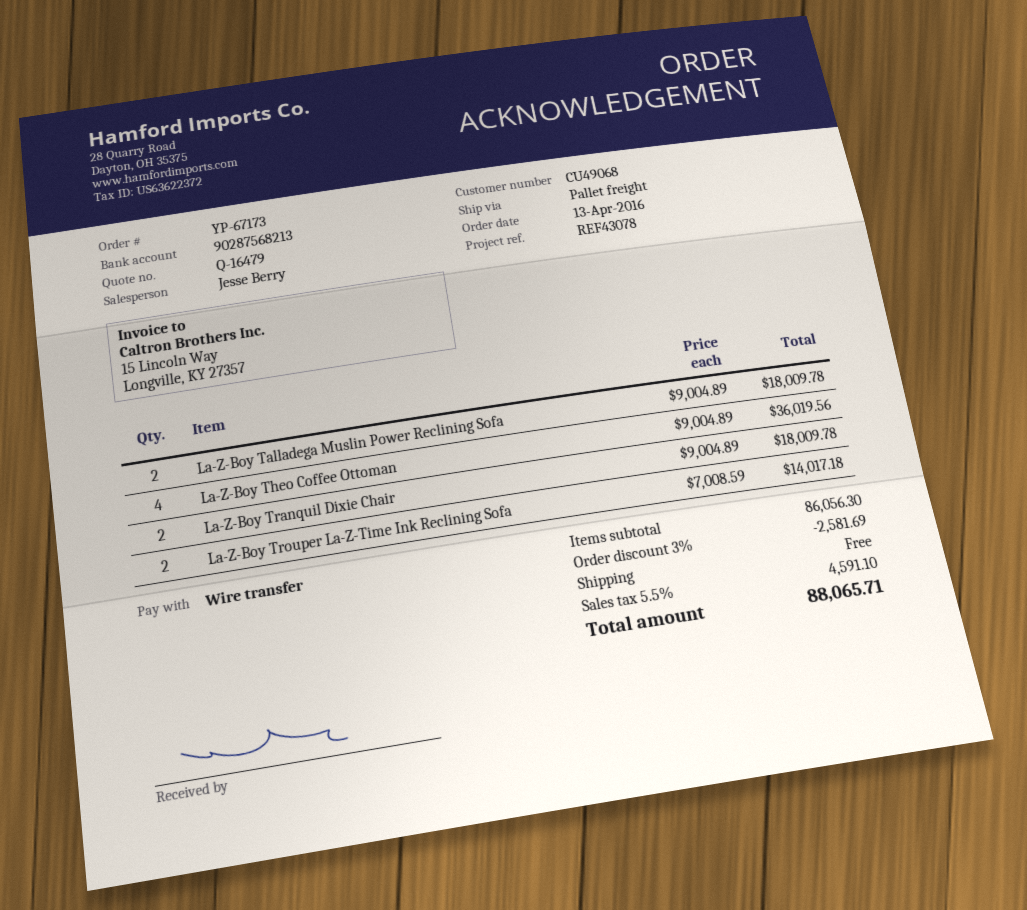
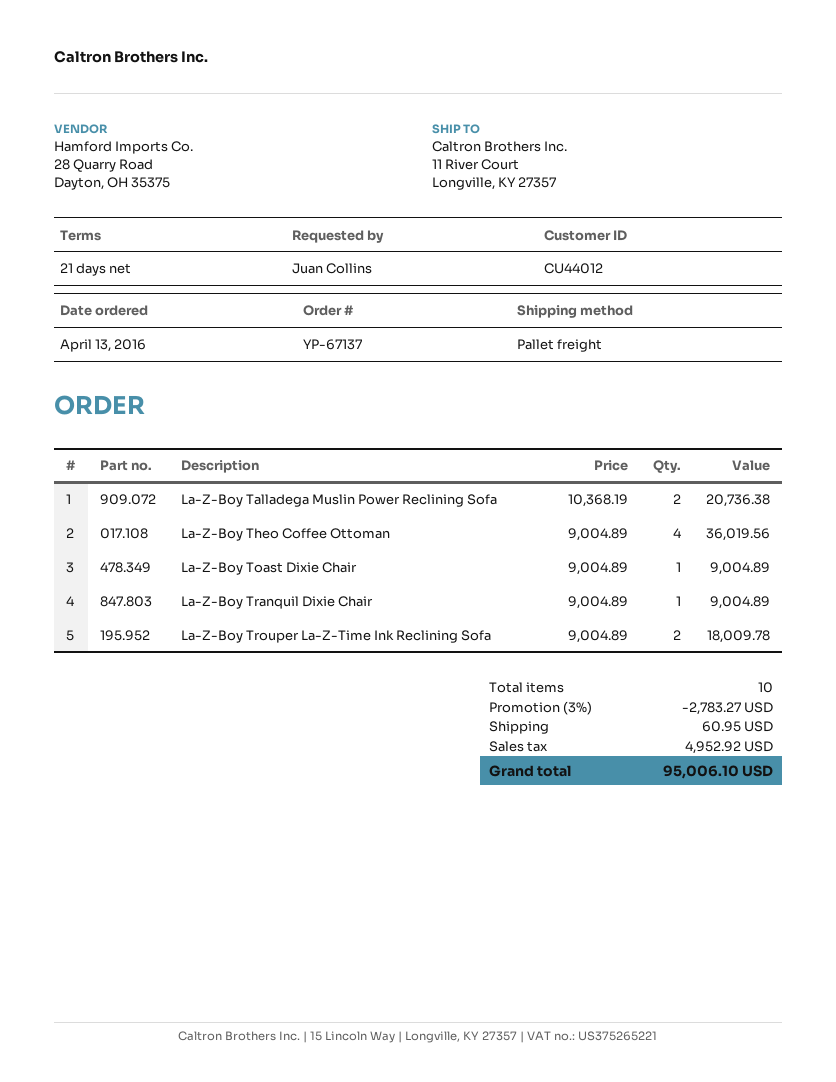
order number: YP-67173 -> YP-67137
customer number: CU49068 -> CU44012
La-Z-Boy Talladega Muslin Power Reclining Sofa: 2 x 9004.89 = 18009.78 -> 2 x 10368.19 = 20736.38
La-Z-Boy Tranquil Dixie Chair: 2 x 9004.89 = 18009.78 -> 1 x 9004.89 = 9004.89
La-Z-Boy Trouper La-Z-Time Ink Reclining Sofa: 2 x 7008.59 = 14017.18 -> 2 x 9004.89 = 18009.78
La-Z-Boy Toast Dixie Chair: none -> 1 x 9004.89 = 9004.89
discount: 3% = 2581.69 -> 3% = 2783.27
shipping: 0.00 -> 60.95
tax: 4591.10 -> 4952.92
total: 88065.71 -> 95006.10

